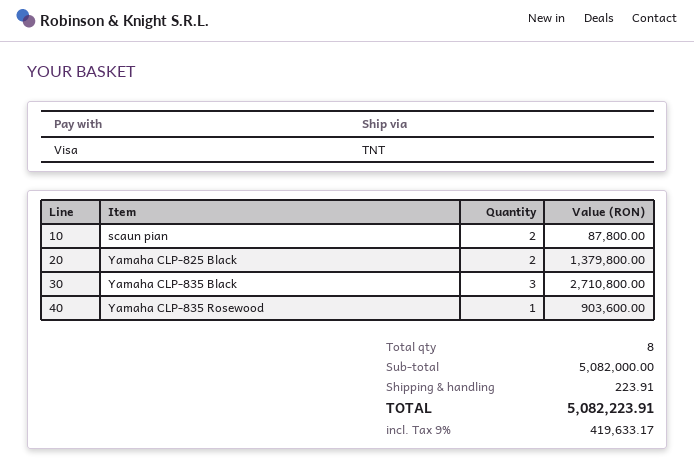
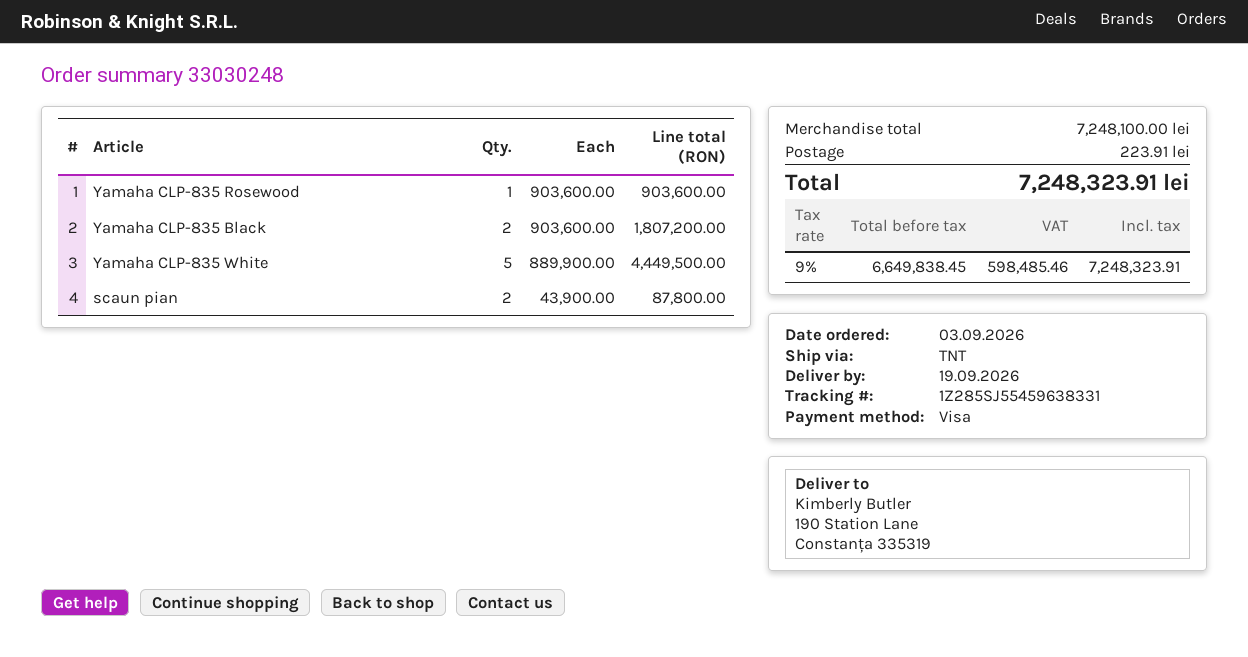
Yamaha CLP-825 Black: 2 for 1379800.00 -> none
Yamaha CLP-835 Black: 3 for 2710800.00 -> 2 for 1807200.00
Yamaha CLP-835 White: none -> 5 for 4449500.00
subtotal: 5082000.00 -> 7248100.00
tax: 9% = 419633.17 -> 9% = 598485.46
total: 5082223.91 -> 7248323.91

